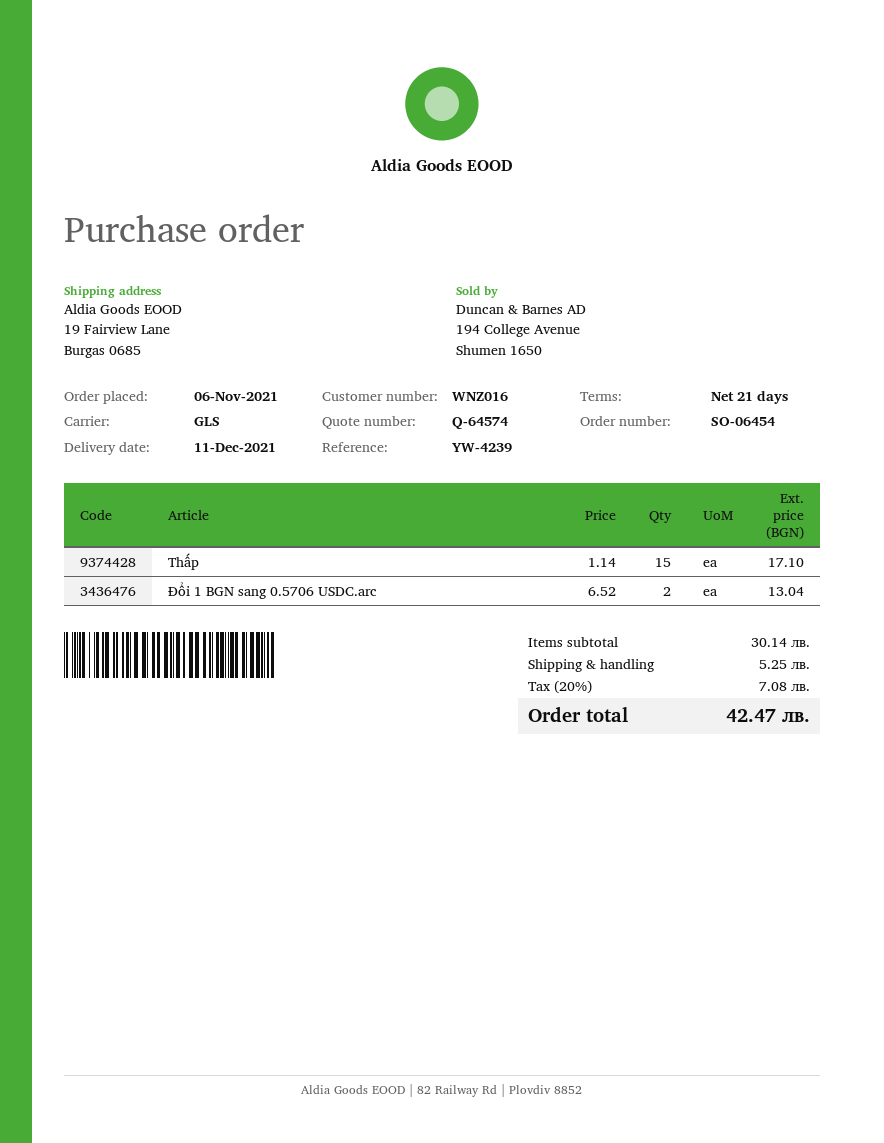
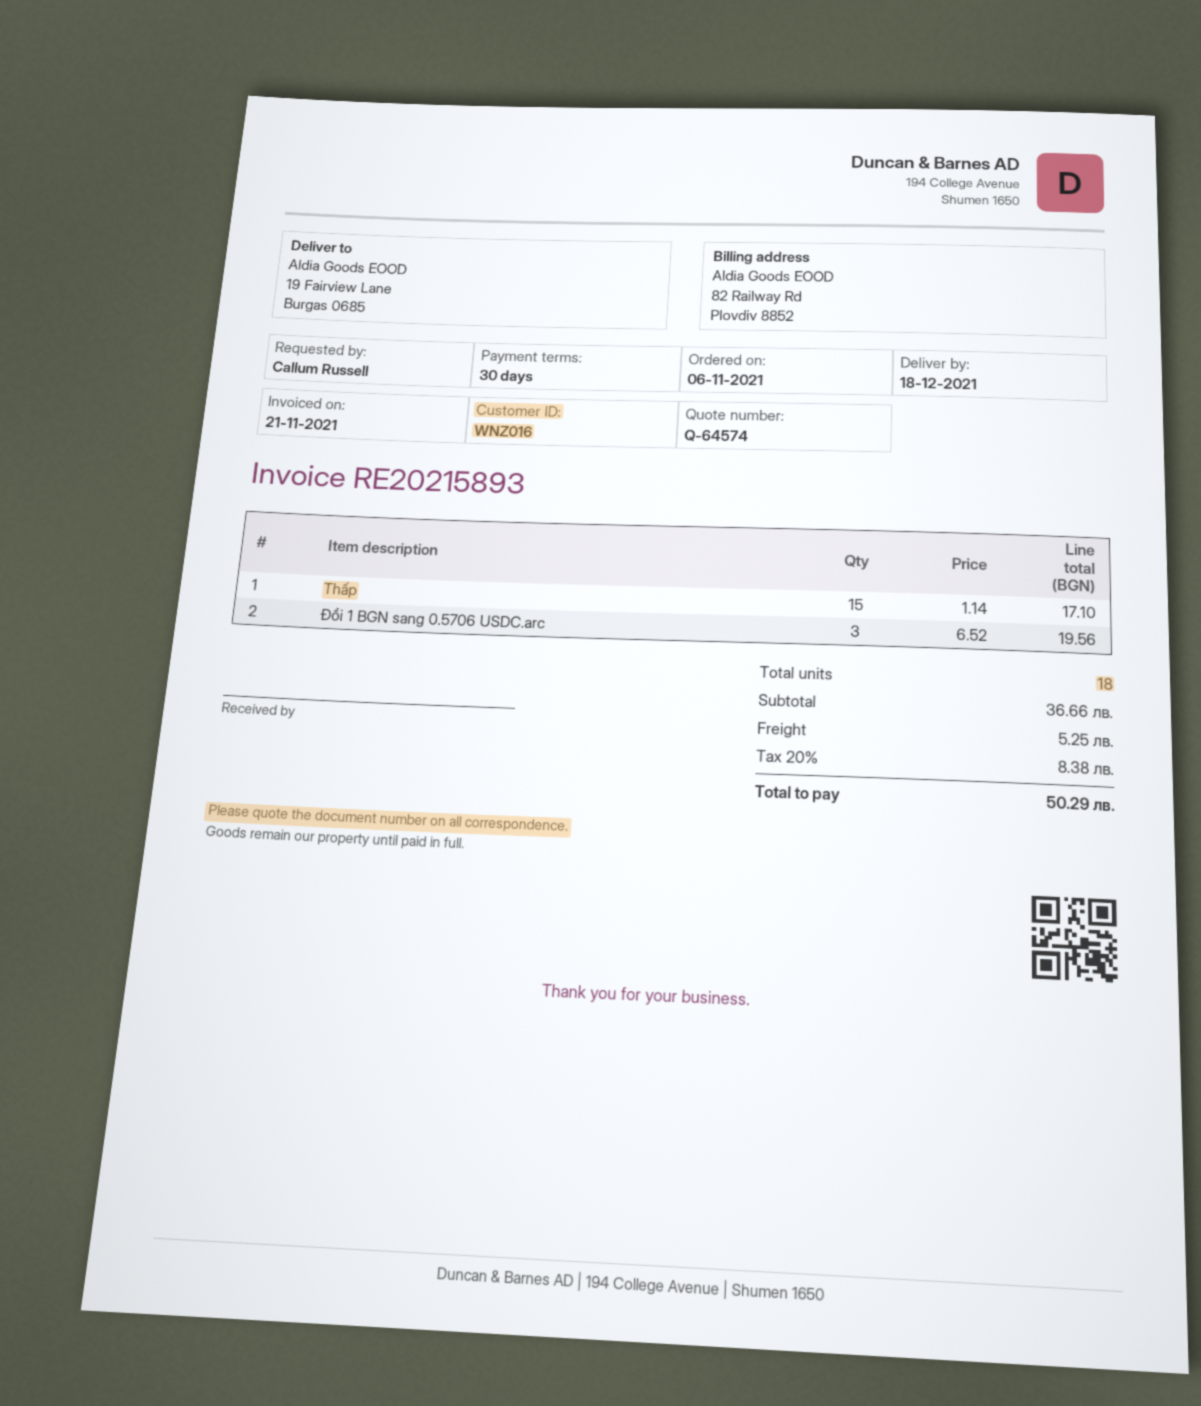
delivery date: 2021-12-11 -> 2021-12-18
payment terms: 21 days -> 30 days
Đổi 1 BGN sang 0.5706 USDC.arc: 2 x 6.52 = 13.04 -> 3 x 6.52 = 19.56
subtotal: 30.14 -> 36.66
tax: 20% = 7.08 -> 20% = 8.38
total: 42.47 -> 50.29

